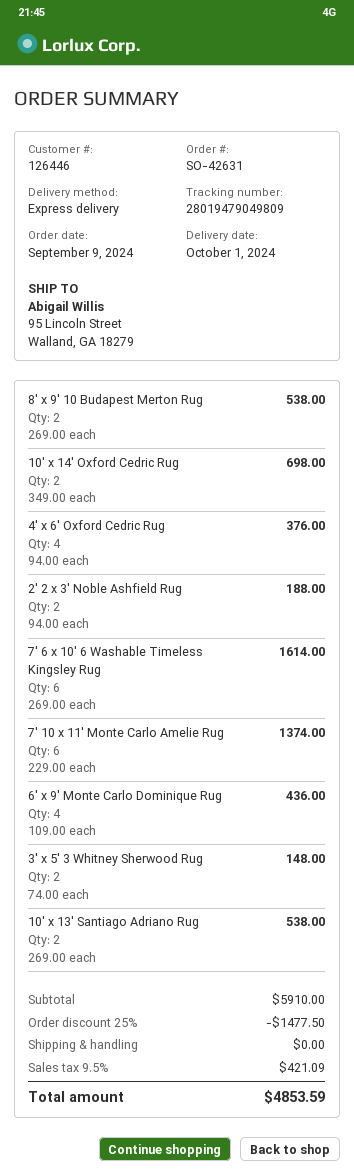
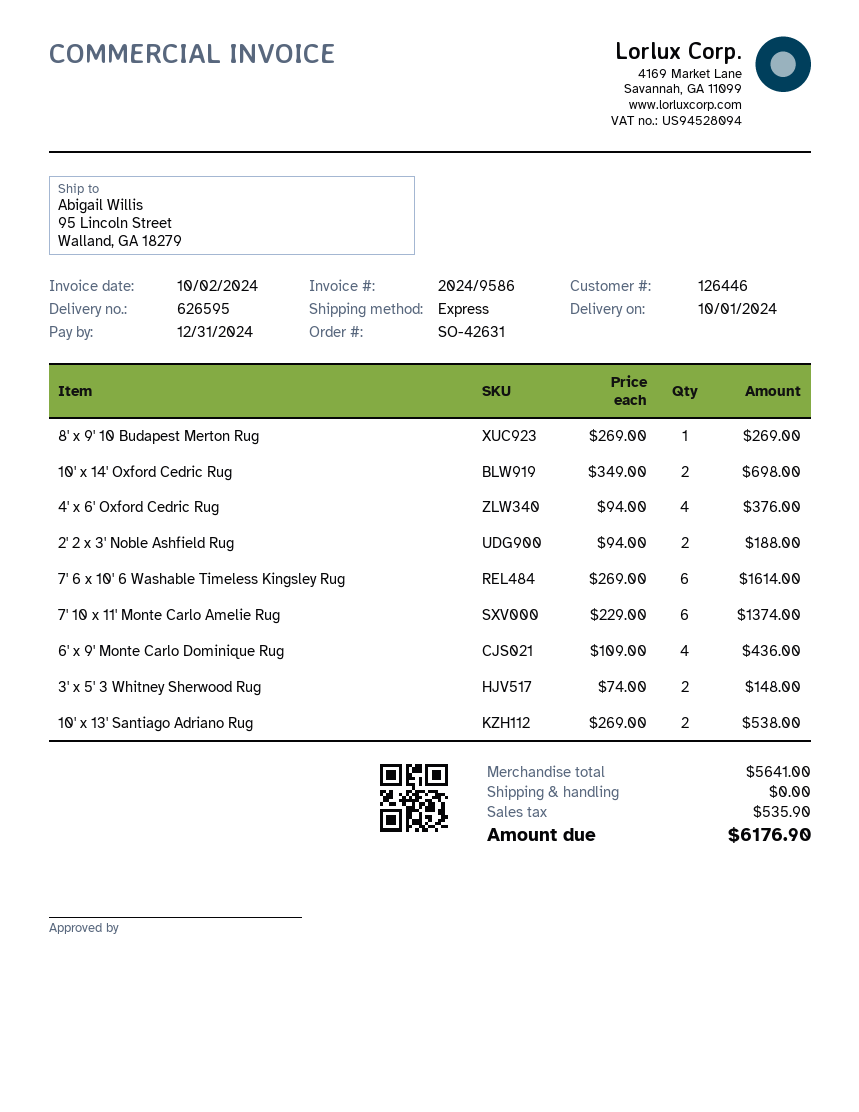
8' x 9' 10 Budapest Merton Rug: 2 x 269.00 = 538.00 -> 1 x 269.00 = 269.00
subtotal: 5910.00 -> 5641.00
discount: 25% = 1477.50 -> none
tax: 421.09 -> 535.90
total: 4853.59 -> 6176.90

